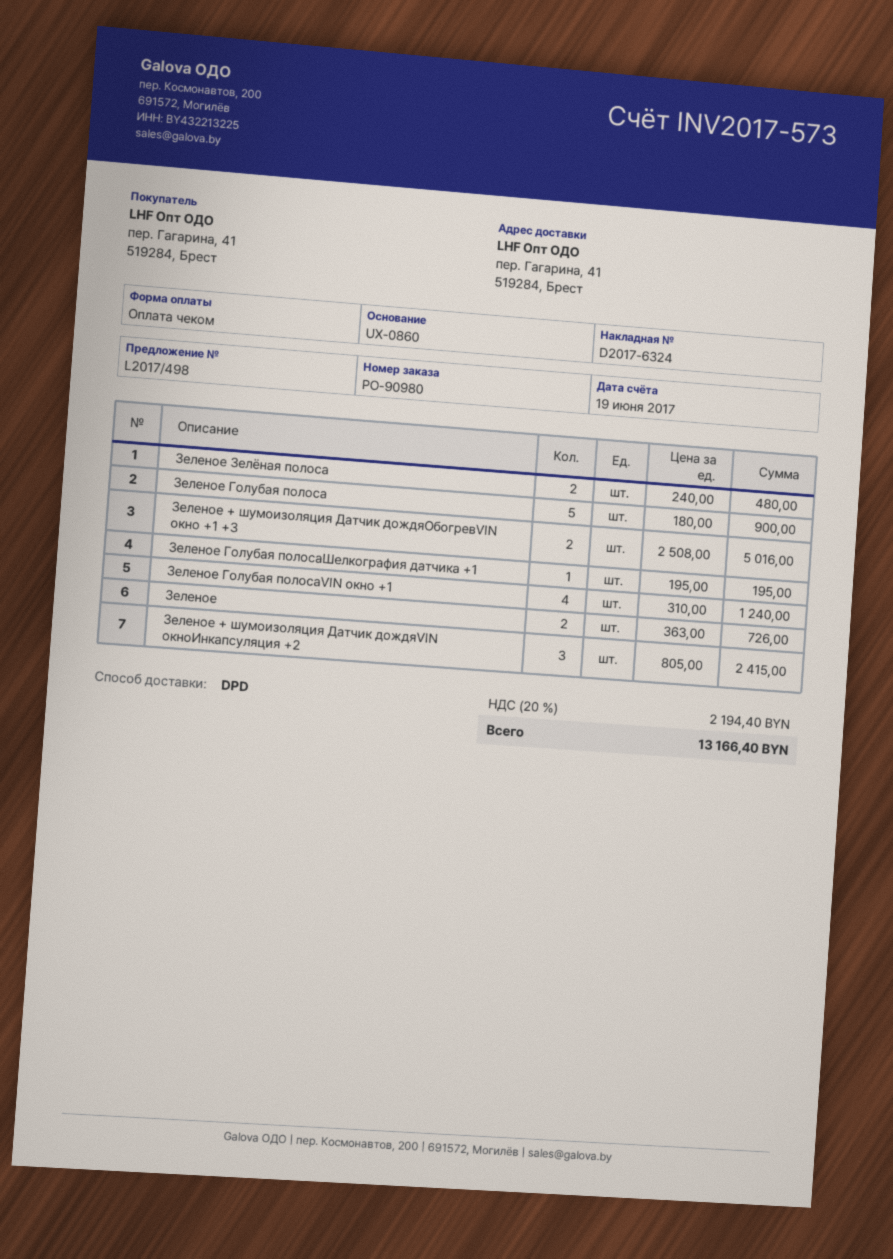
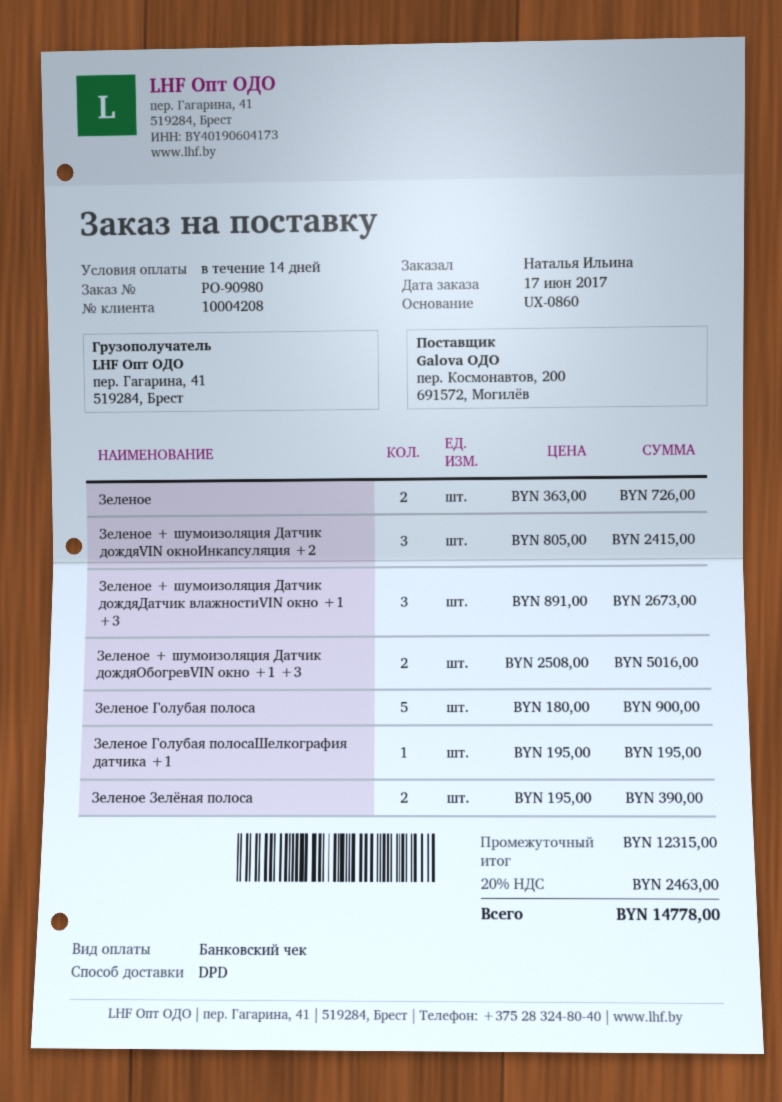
Зеленое Зелёная полоса: 2 x 240.00 = 480.00 -> 2 x 195.00 = 390.00
Зеленое Голубая полосаVIN окно +1: 4 x 310.00 = 1240.00 -> none
Зеленое + шумоизоляция Датчик дождяДатчик влажностиVIN окно +1 +3: none -> 3 x 891.00 = 2673.00
tax: 20% = 2194.40 -> 20% = 2463.00
total: 13166.40 -> 14778.00

